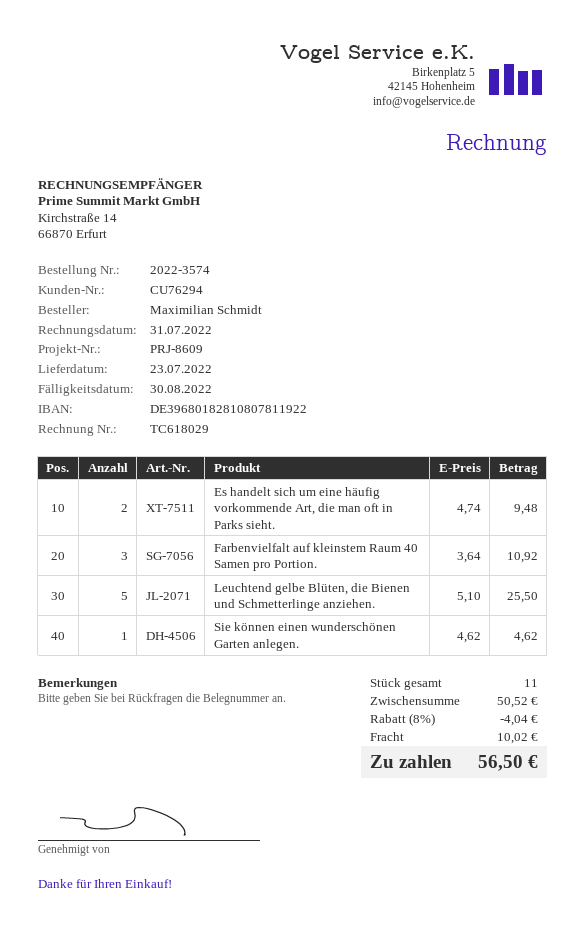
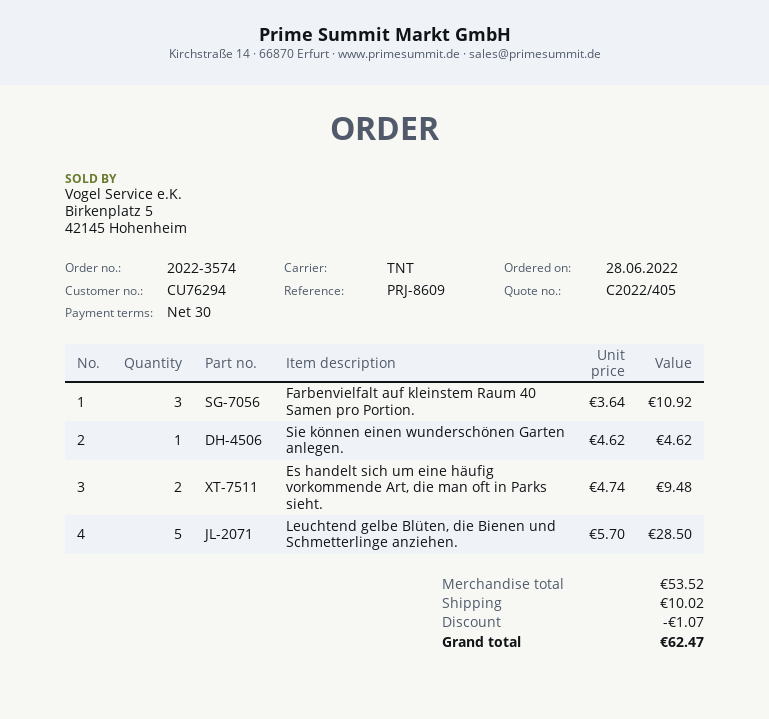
Leuchtend gelbe Blüten, die Bienen und Schmetterlinge anziehen.: 5 x 5.10 = 25.50 -> 5 x 5.70 = 28.50
subtotal: 50.52 -> 53.52
discount: 4.04 -> 1.07
total: 56.50 -> 62.47

